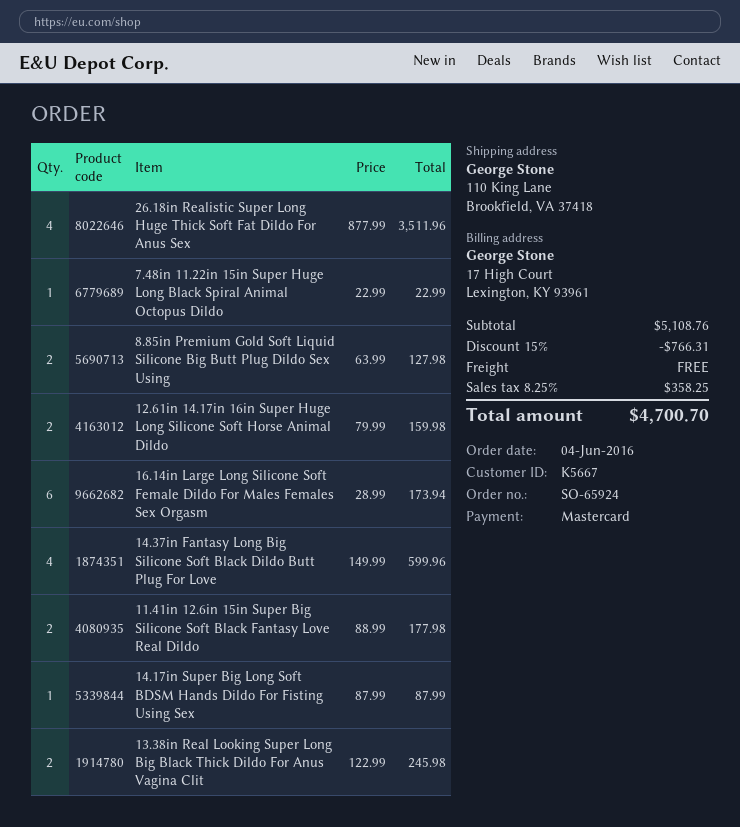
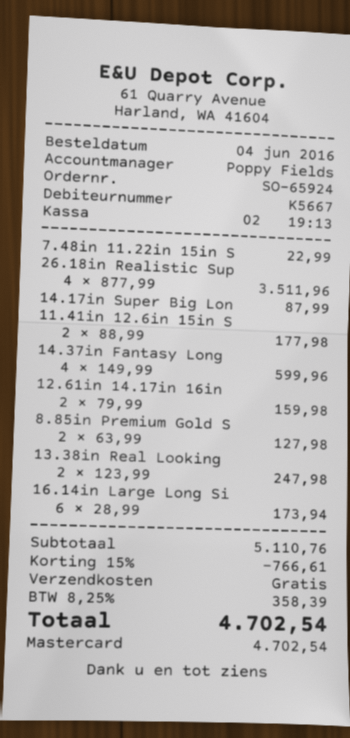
13.38in Real Looking Super Long Big Black Thick Dildo For Anus Vagina Clit: 2 x 122.99 = 245.98 -> 2 x 123.99 = 247.98
subtotal: 5108.76 -> 5110.76
discount: 15% = 766.31 -> 15% = 766.61
tax: 8.25% = 358.25 -> 8.25% = 358.39
total: 4700.70 -> 4702.54

